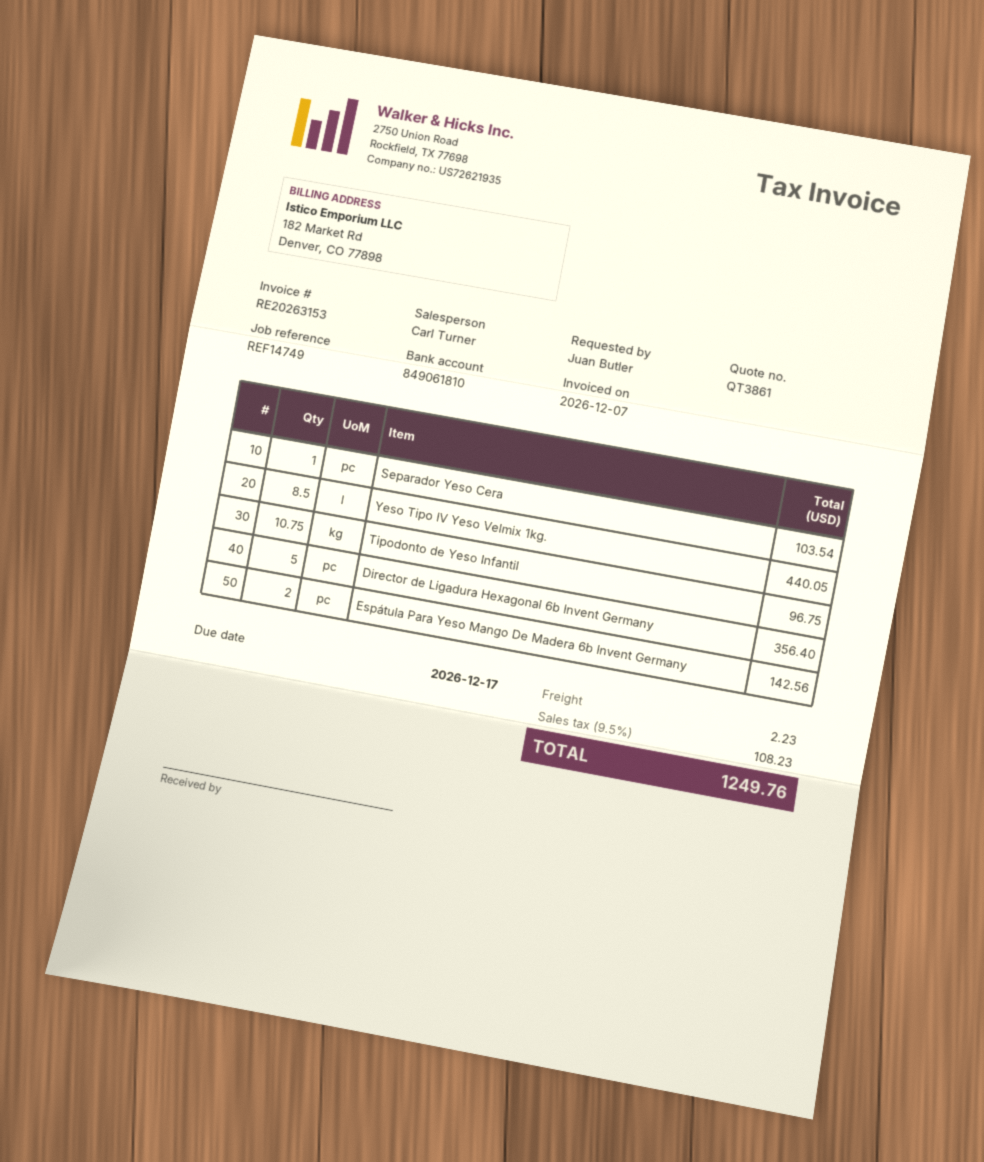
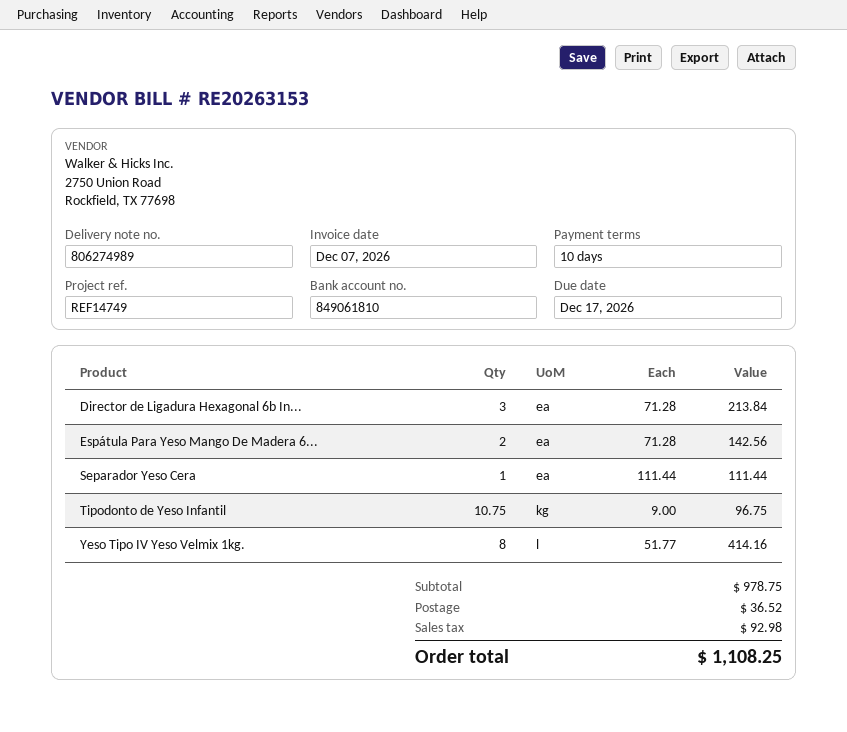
Separador Yeso Cera: 1 for 103.54 -> 1 for 111.44
Yeso Tipo IV Yeso Velmix 1kg.: 8.5 for 440.05 -> 8 for 414.16
Director de Ligadura Hexagonal 6b Invent Germany: 5 for 356.40 -> 3 for 213.84
shipping: 2.23 -> 36.52
tax: 108.23 -> 92.98
total: 1249.76 -> 1108.25

